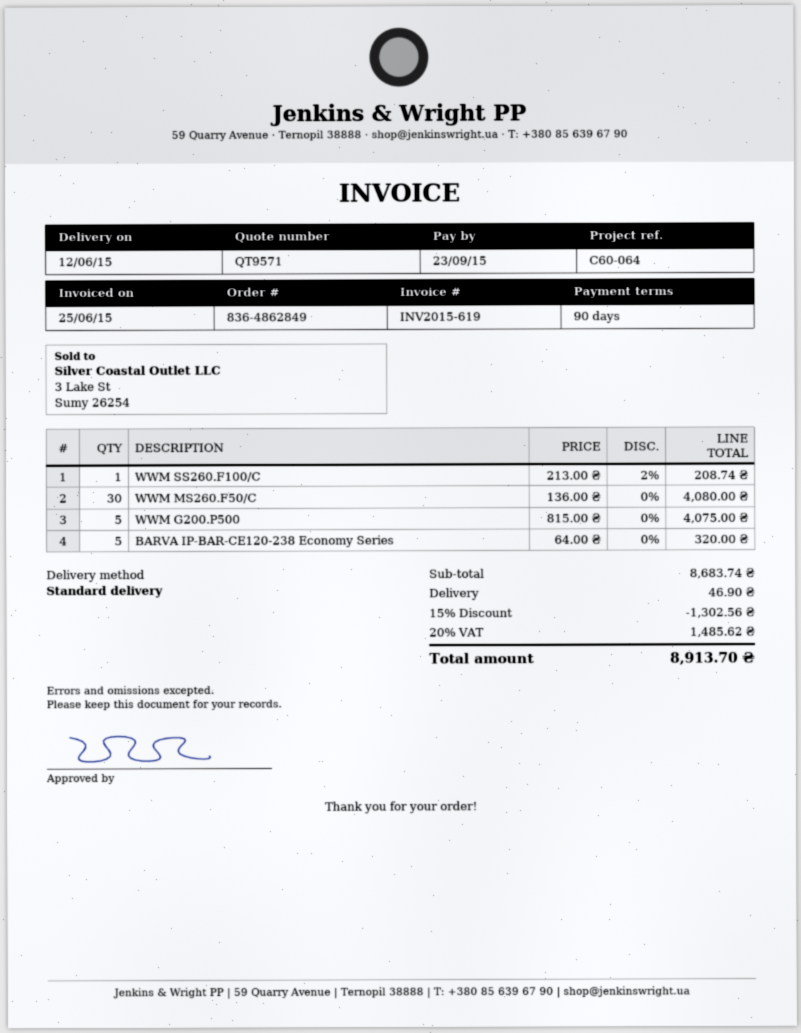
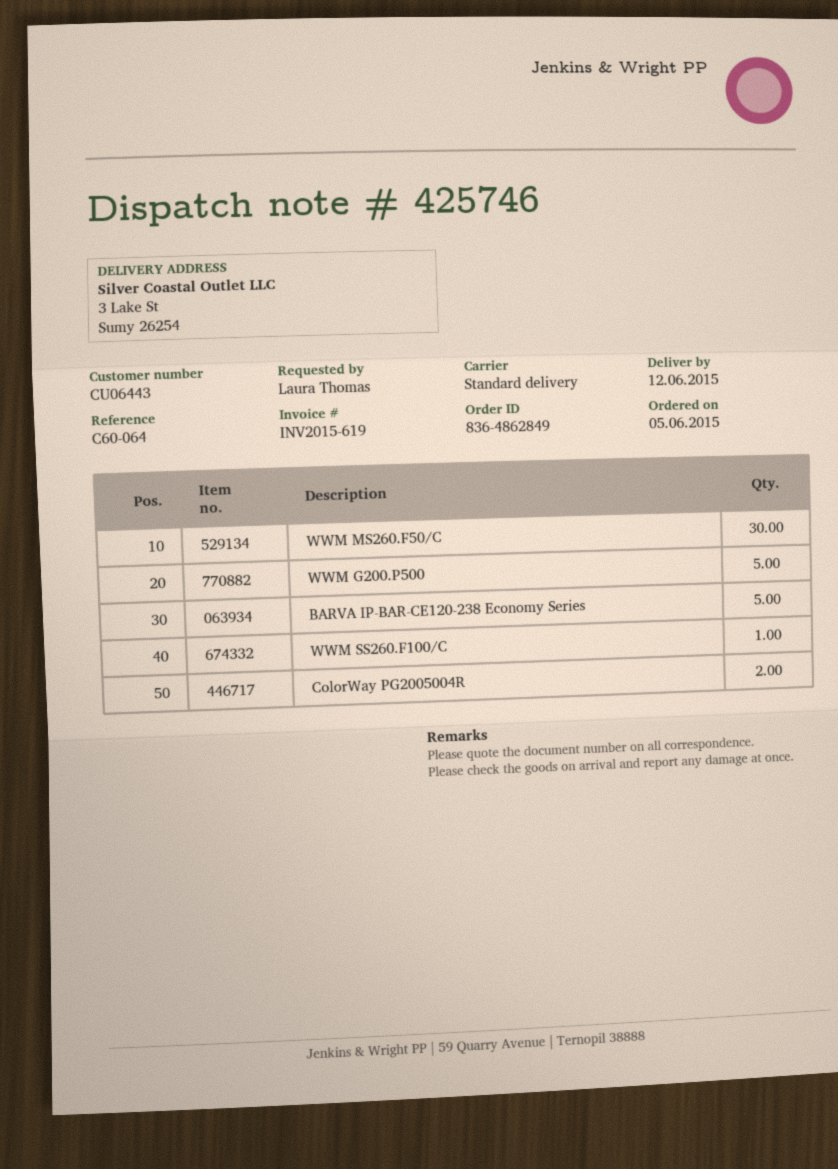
ColorWay PG2005004R: none -> 2

